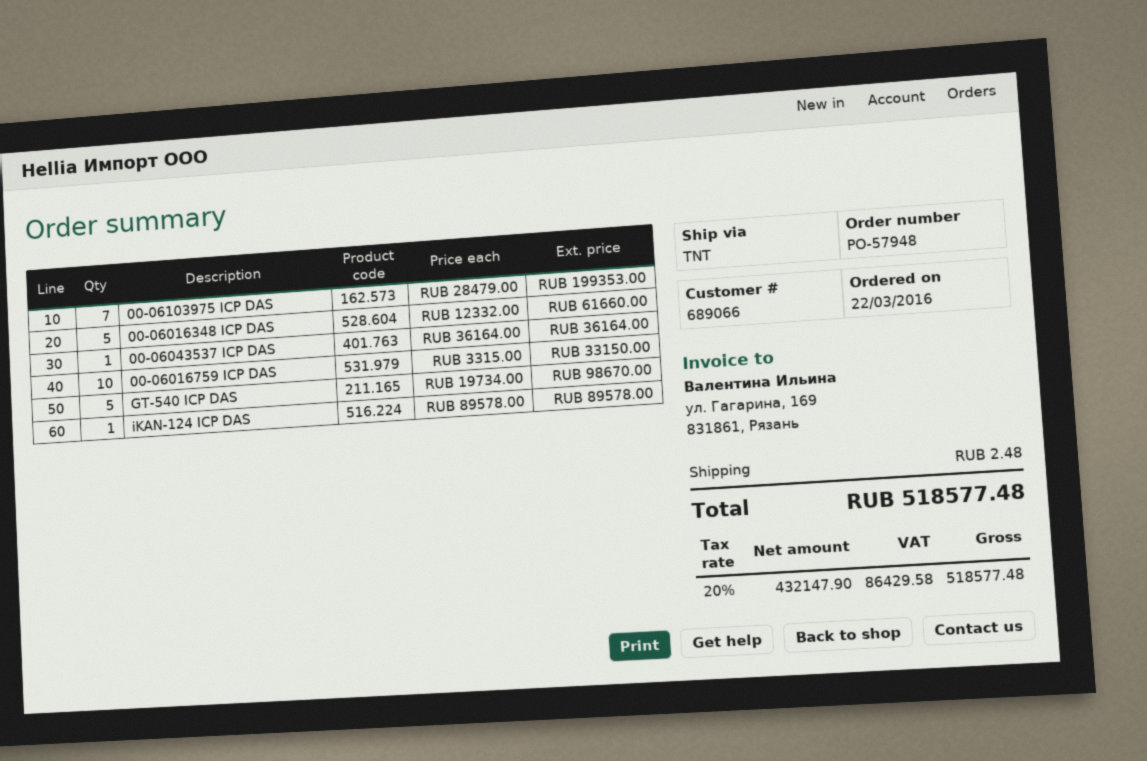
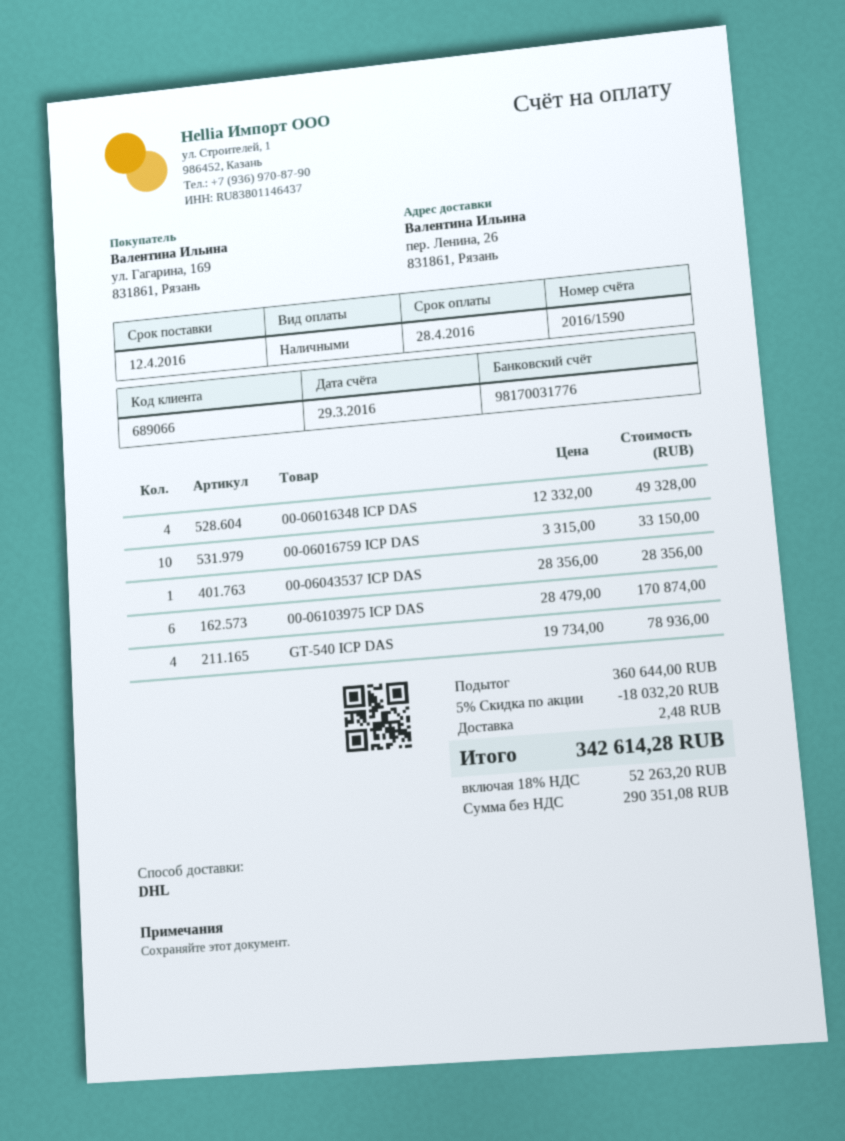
shipping method: TNT -> DHL
00-06103975 ICP DAS: 7 x 28479.00 = 199353.00 -> 6 x 28479.00 = 170874.00
00-06016348 ICP DAS: 5 x 12332.00 = 61660.00 -> 4 x 12332.00 = 49328.00
00-06043537 ICP DAS: 1 x 36164.00 = 36164.00 -> 1 x 28356.00 = 28356.00
GT-540 ICP DAS: 5 x 19734.00 = 98670.00 -> 4 x 19734.00 = 78936.00
iKAN-124 ICP DAS: 1 x 89578.00 = 89578.00 -> none
discount: none -> 5% = 18032.20
net: 432147.90 -> 290351.08
tax: 20% = 86429.58 -> 18% = 52263.20
total: 518577.48 -> 342614.28

